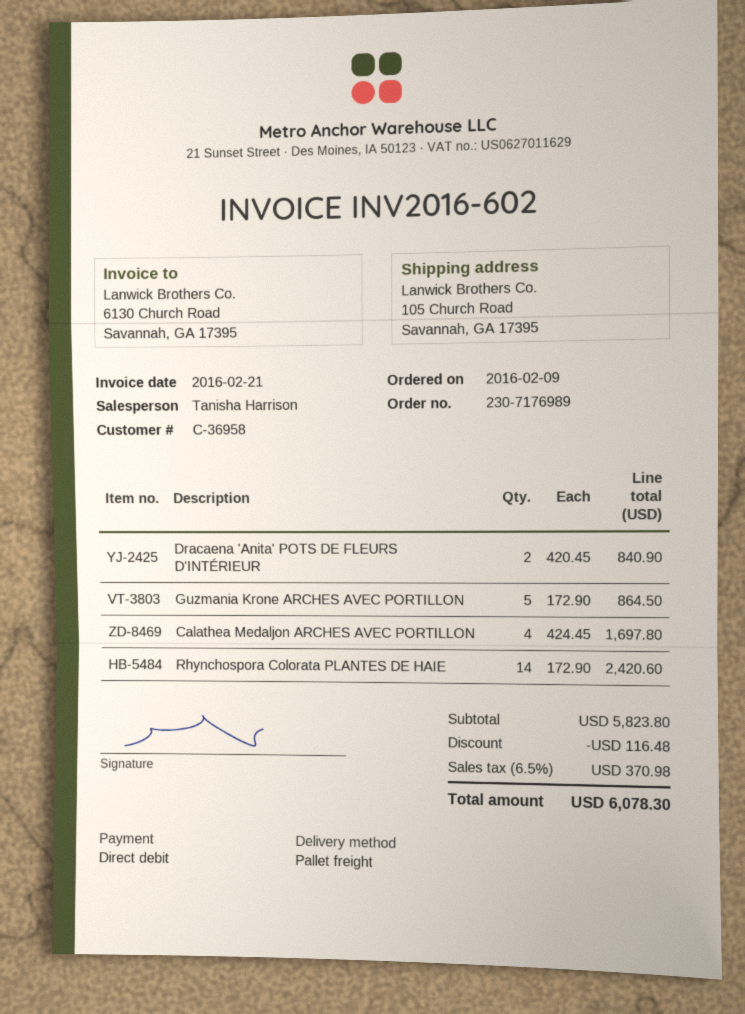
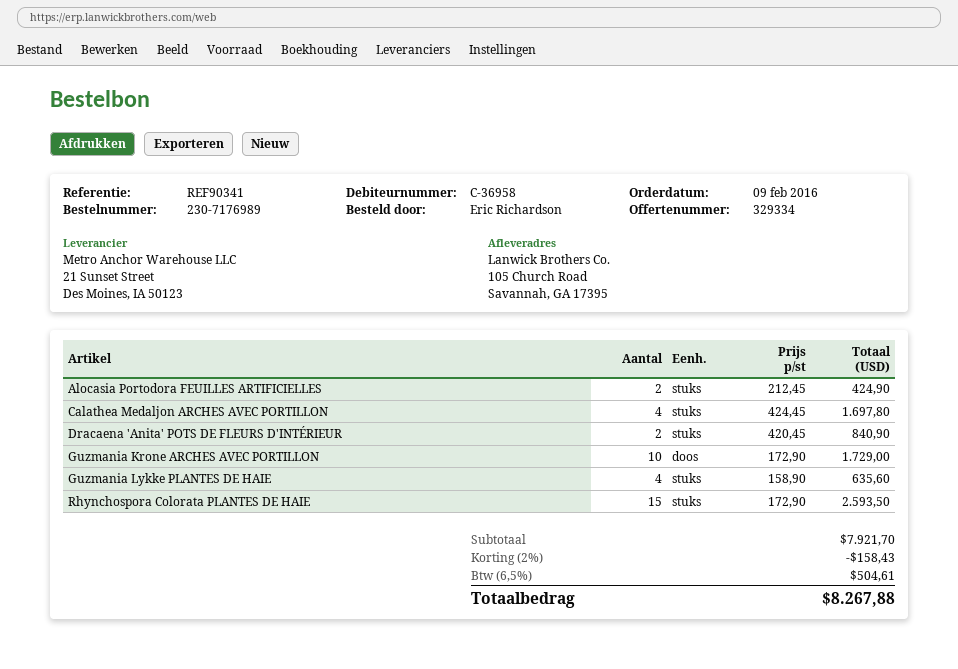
Guzmania Krone ARCHES AVEC PORTILLON: 5 x 172.90 = 864.50 -> 10 x 172.90 = 1729.00
Rhynchospora Colorata PLANTES DE HAIE: 14 x 172.90 = 2420.60 -> 15 x 172.90 = 2593.50
Alocasia Portodora FEUILLES ARTIFICIELLES: none -> 2 x 212.45 = 424.90
Guzmania Lykke PLANTES DE HAIE: none -> 4 x 158.90 = 635.60
subtotal: 5823.80 -> 7921.70
discount: 116.48 -> 158.43
tax: 6.5% = 370.98 -> 6.5% = 504.61
total: 6078.30 -> 8267.88

